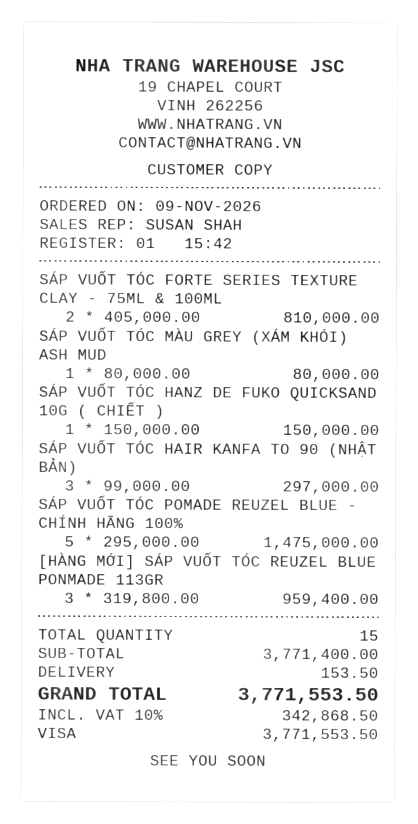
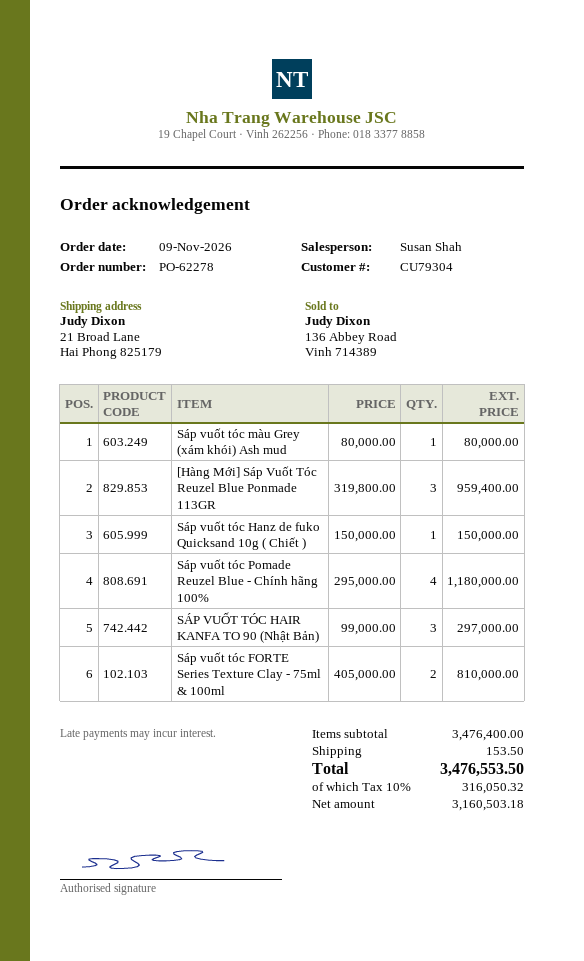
SÁP VUỐT TÓC POMADE REUZEL BLUE - CHÍNH HÃNG 100%: 5 x 295000.00 = 1475000.00 -> 4 x 295000.00 = 1180000.00
subtotal: 3771400.00 -> 3476400.00
tax: 10% = 342868.50 -> 10% = 316050.32
total: 3771553.50 -> 3476553.50

